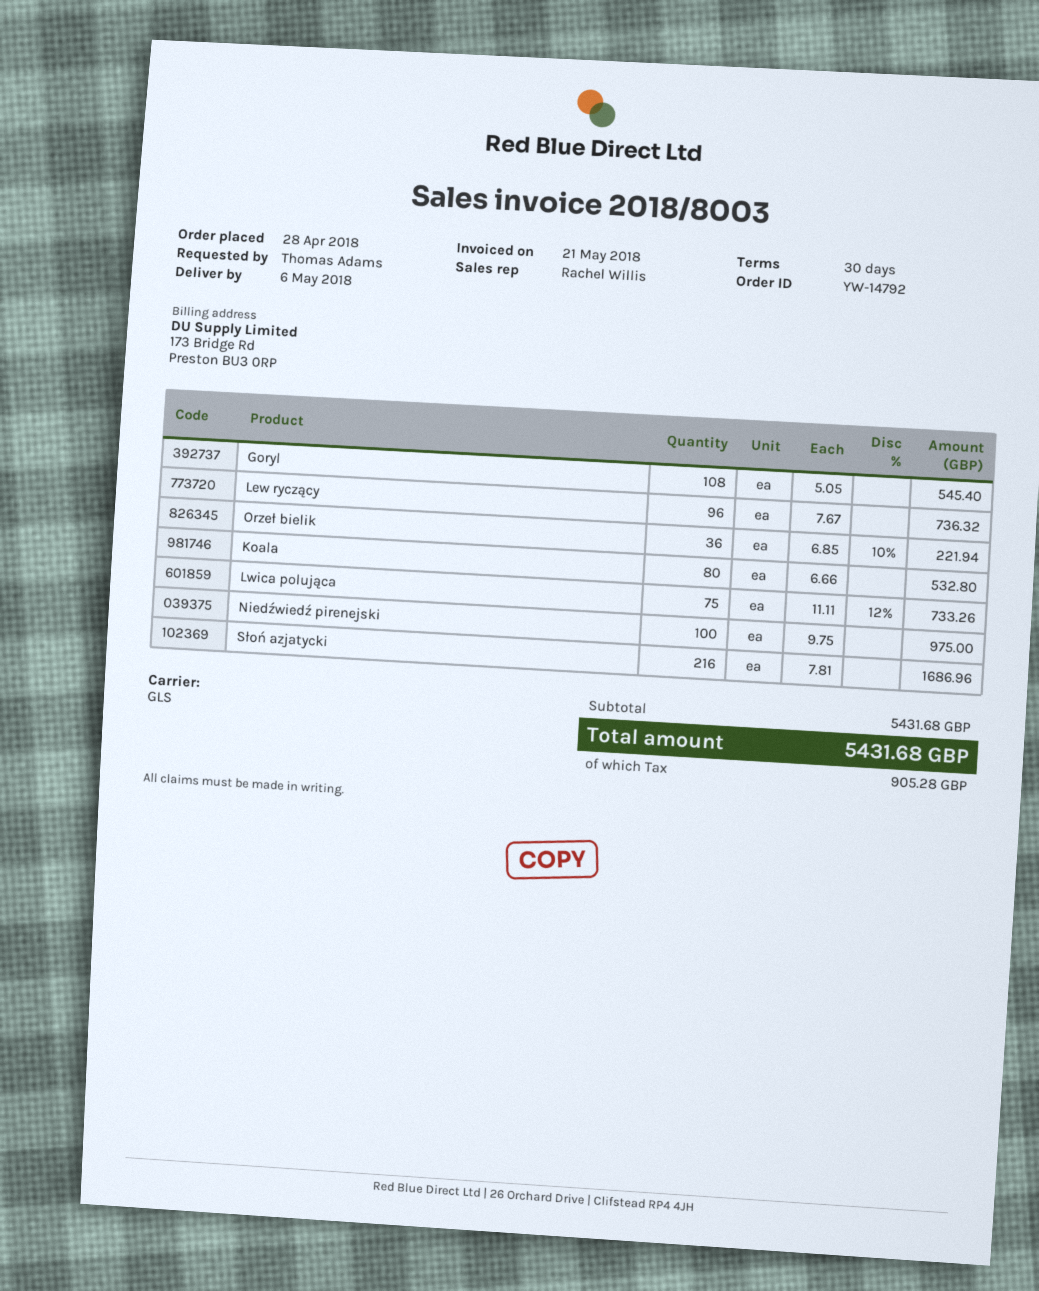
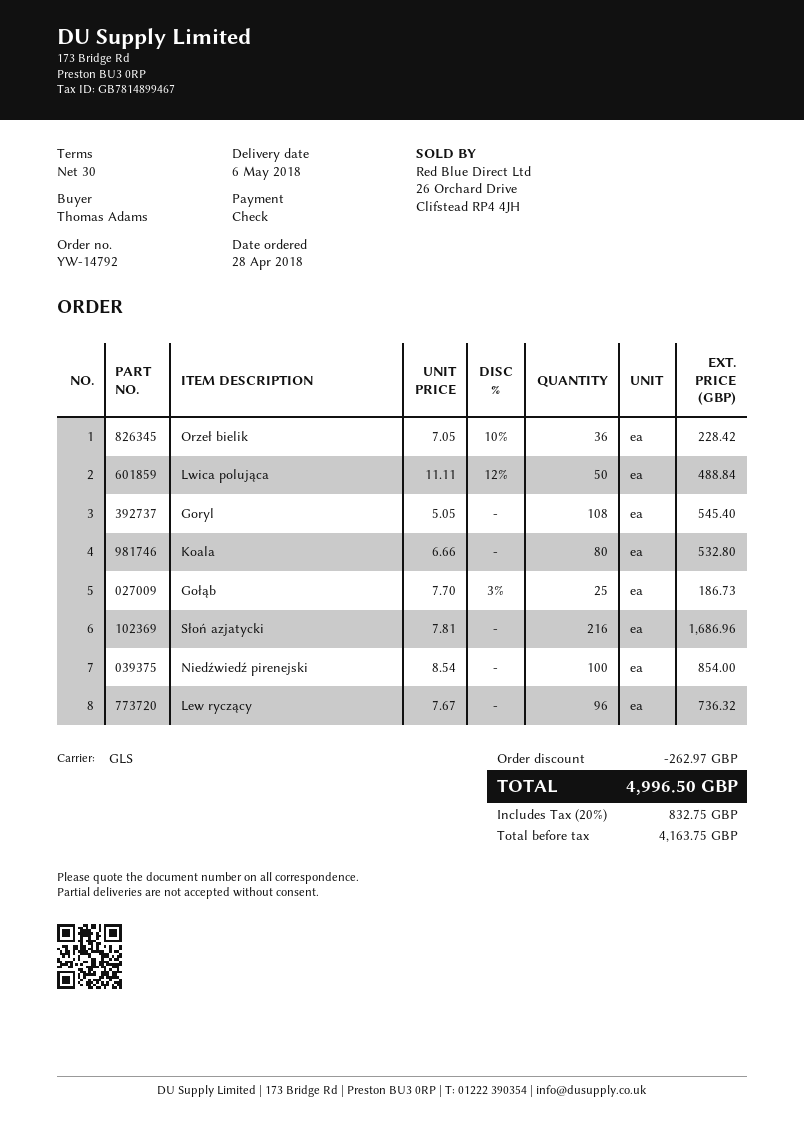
Orzeł bielik: 36 x 6.85 - 10% = 221.94 -> 36 x 7.05 - 10% = 228.42
Lwica polująca: 75 x 11.11 - 12% = 733.26 -> 50 x 11.11 - 12% = 488.84
Niedźwiedź pirenejski: 100 x 9.75 = 975.00 -> 100 x 8.54 = 854.00
Gołąb: none -> 25 x 7.70 - 3% = 186.73
discount: none -> 262.97
tax: 905.28 -> 832.75
total: 5431.68 -> 4996.50

